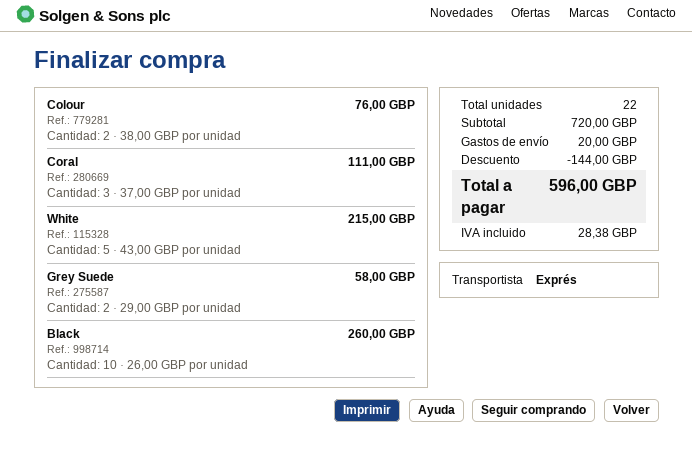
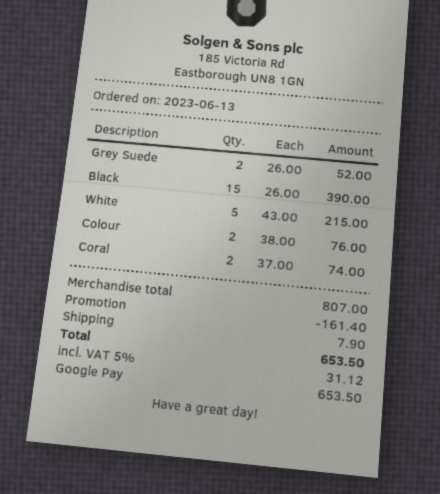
Coral: 3 x 37.00 = 111.00 -> 2 x 37.00 = 74.00
Grey Suede: 2 x 29.00 = 58.00 -> 2 x 26.00 = 52.00
Black: 10 x 26.00 = 260.00 -> 15 x 26.00 = 390.00
subtotal: 720.00 -> 807.00
discount: 144.00 -> 161.40
shipping: 20.00 -> 7.90
tax: 28.38 -> 31.12
total: 596.00 -> 653.50

